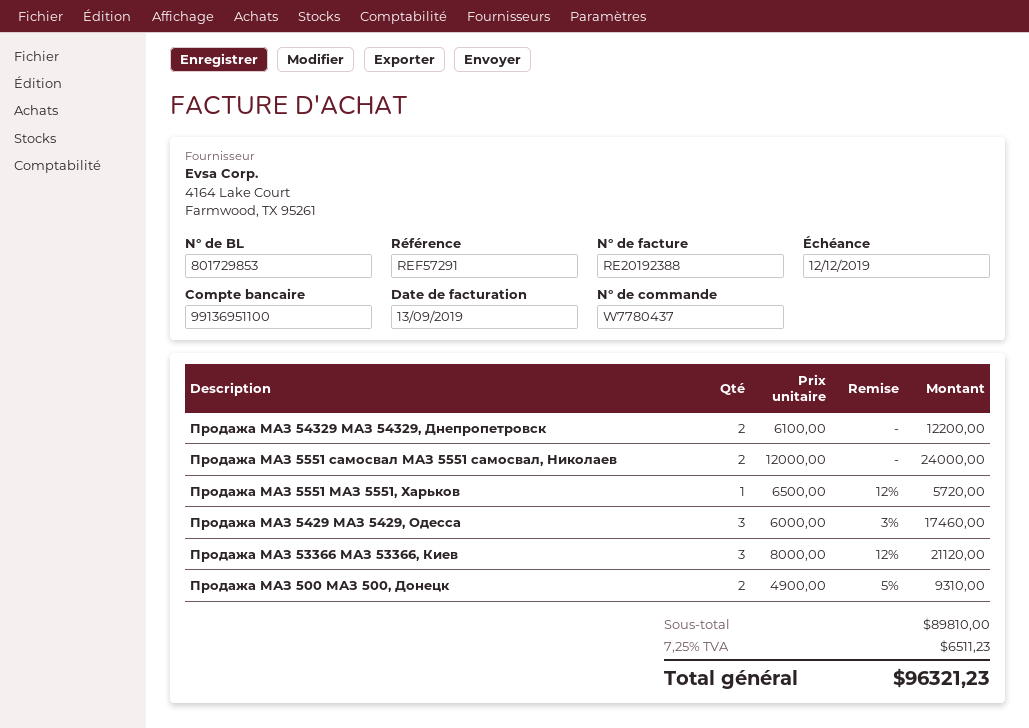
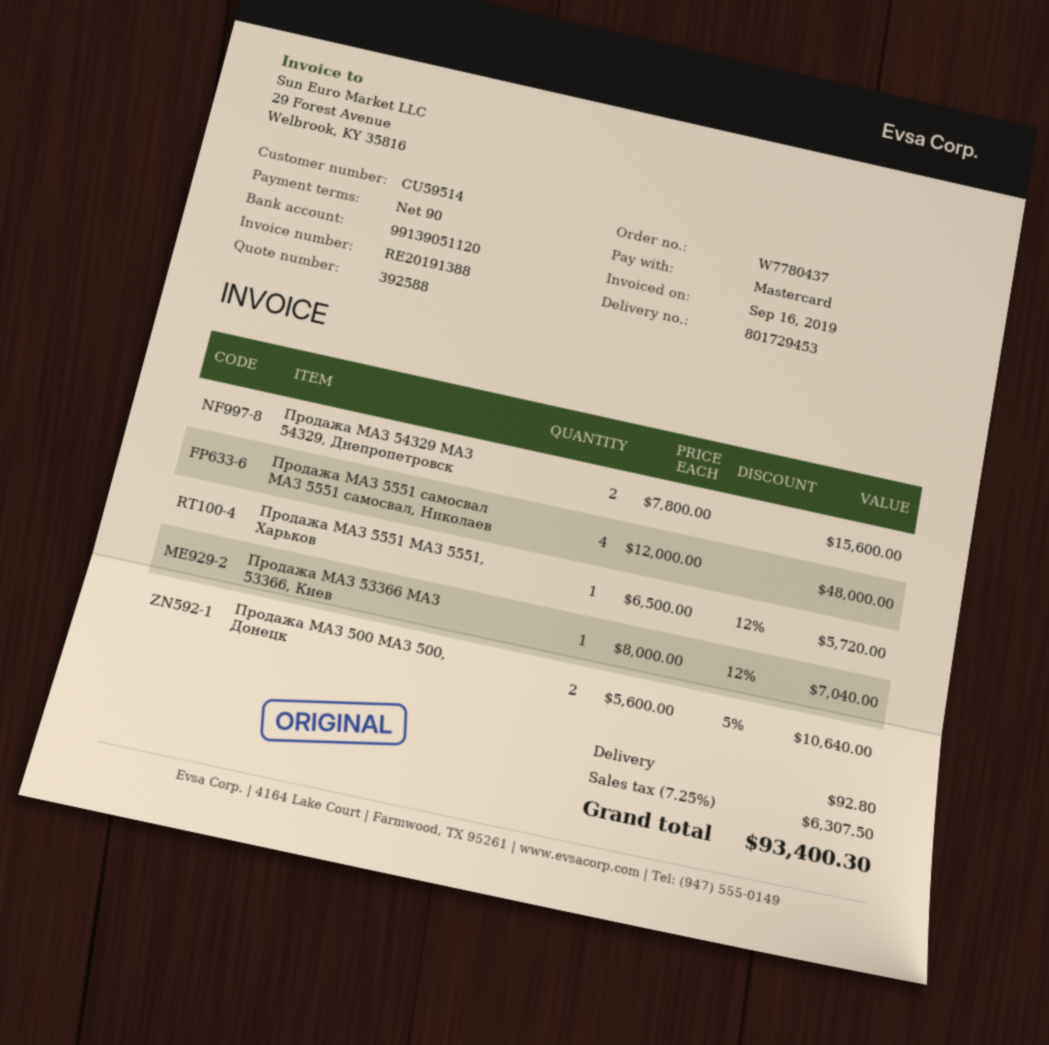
delivery note number: 801729853 -> 801729453
invoice number: RE20192388 -> RE20191388
invoice date: 2019-09-13 -> 2019-09-16
bank account: 99136951100 -> 99139051120
Продажа МАЗ 54329 МАЗ 54329, Днепропетровск: 2 x 6100.00 = 12200.00 -> 2 x 7800.00 = 15600.00
Продажа МАЗ 5551 самосвал МАЗ 5551 самосвал, Николаев: 2 x 12000.00 = 24000.00 -> 4 x 12000.00 = 48000.00
Продажа МАЗ 5429 МАЗ 5429, Одесса: 3 x 6000.00 - 3% = 17460.00 -> none
Продажа МАЗ 53366 МАЗ 53366, Киев: 3 x 8000.00 - 12% = 21120.00 -> 1 x 8000.00 - 12% = 7040.00
Продажа МАЗ 500 МАЗ 500, Донецк: 2 x 4900.00 - 5% = 9310.00 -> 2 x 5600.00 - 5% = 10640.00
shipping: none -> 92.80
tax: 7.25% = 6511.23 -> 7.25% = 6307.50
total: 96321.23 -> 93400.30

